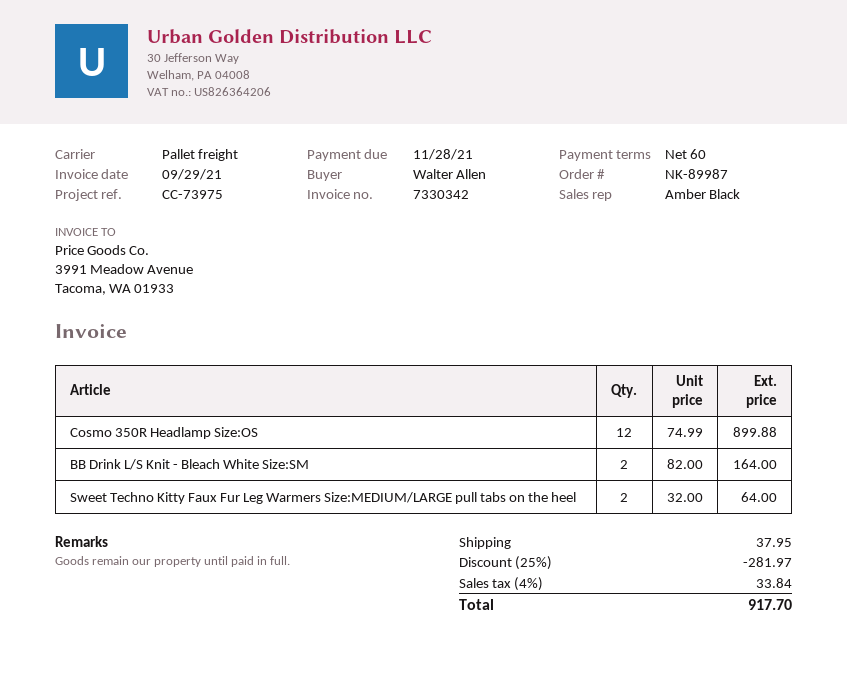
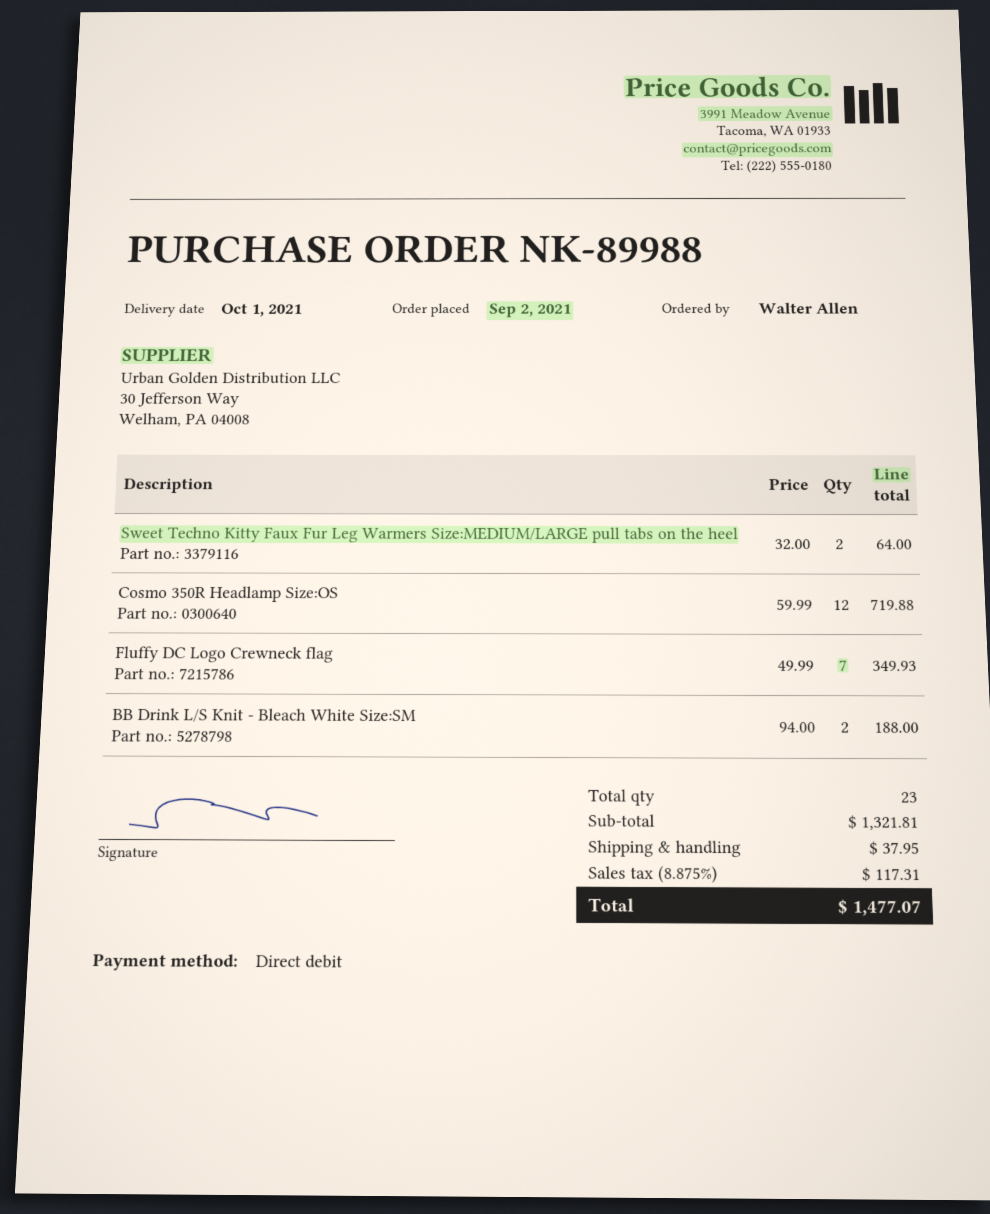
order number: NK-89987 -> NK-89988
Cosmo 350R Headlamp Size:OS: 12 x 74.99 = 899.88 -> 12 x 59.99 = 719.88
BB Drink L/S Knit - Bleach White Size:SM: 2 x 82.00 = 164.00 -> 2 x 94.00 = 188.00
Fluffy DC Logo Crewneck flag: none -> 7 x 49.99 = 349.93
discount: 25% = 281.97 -> none
tax: 4% = 33.84 -> 8.875% = 117.31
total: 917.70 -> 1477.07

